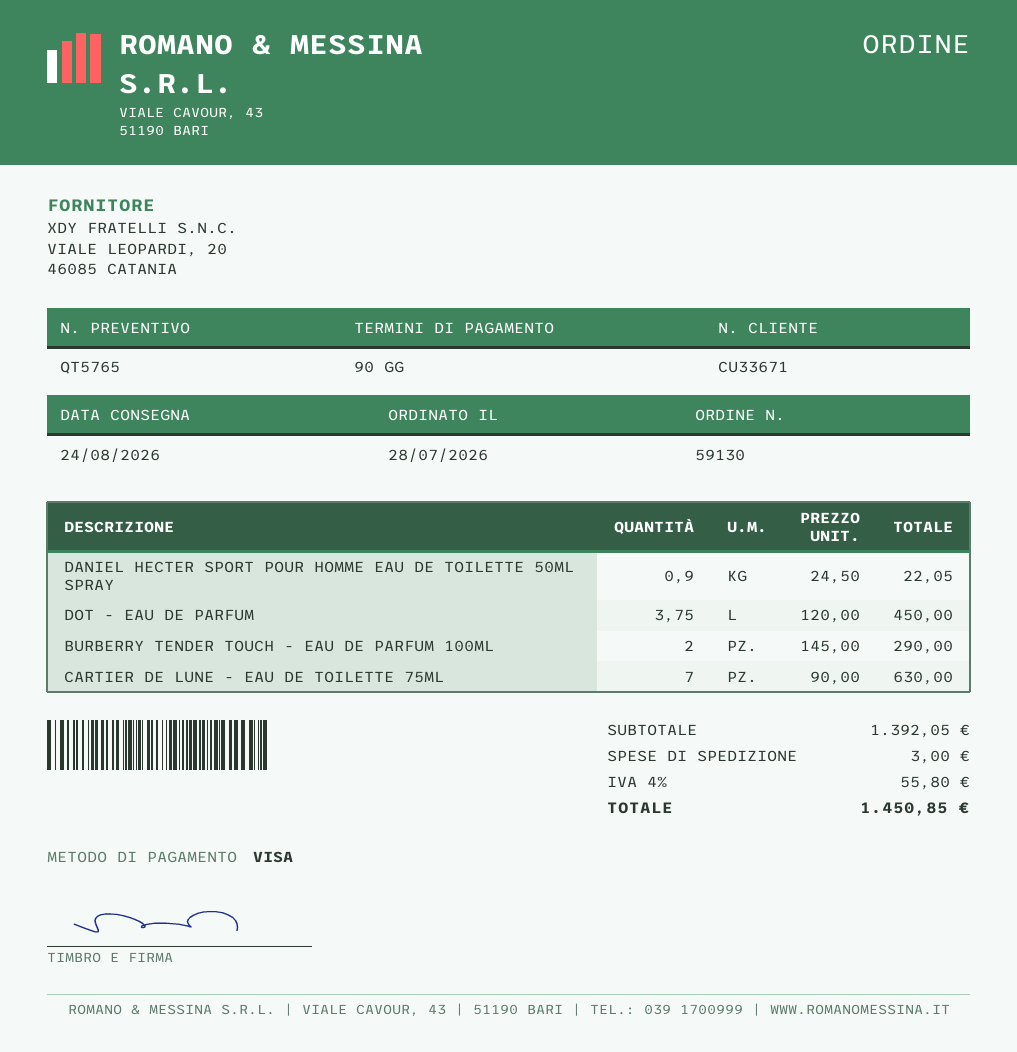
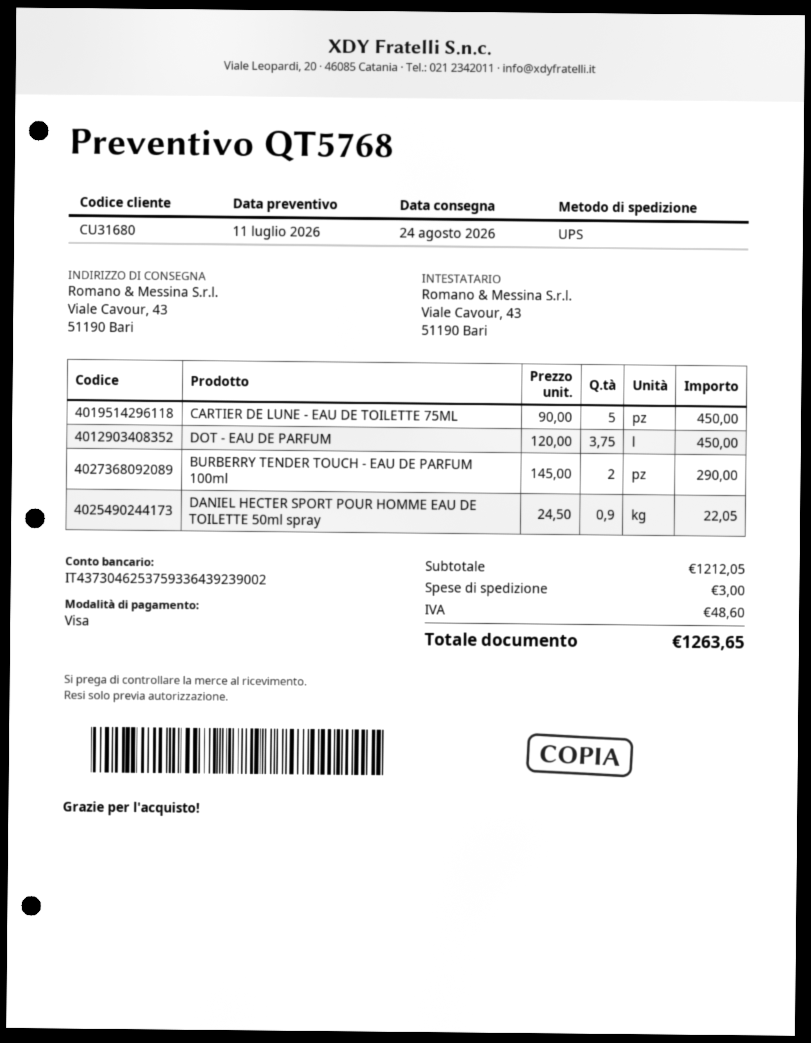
quote number: QT5765 -> QT5768
customer number: CU33671 -> CU31680
CARTIER DE LUNE - EAU DE TOILETTE 75ML: 7 x 90.00 = 630.00 -> 5 x 90.00 = 450.00
subtotal: 1392.05 -> 1212.05
tax: 55.80 -> 48.60
total: 1450.85 -> 1263.65

